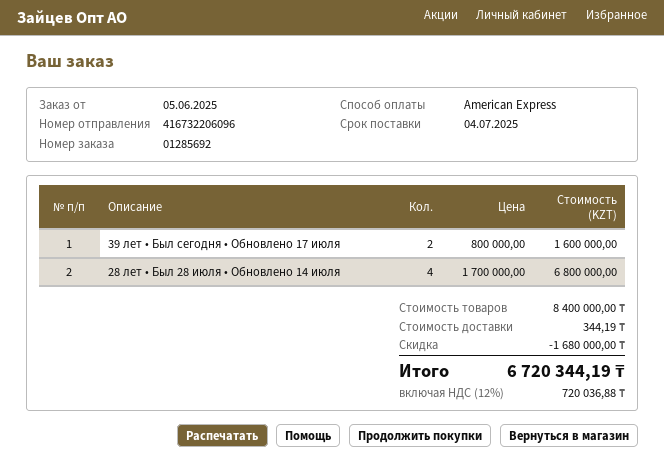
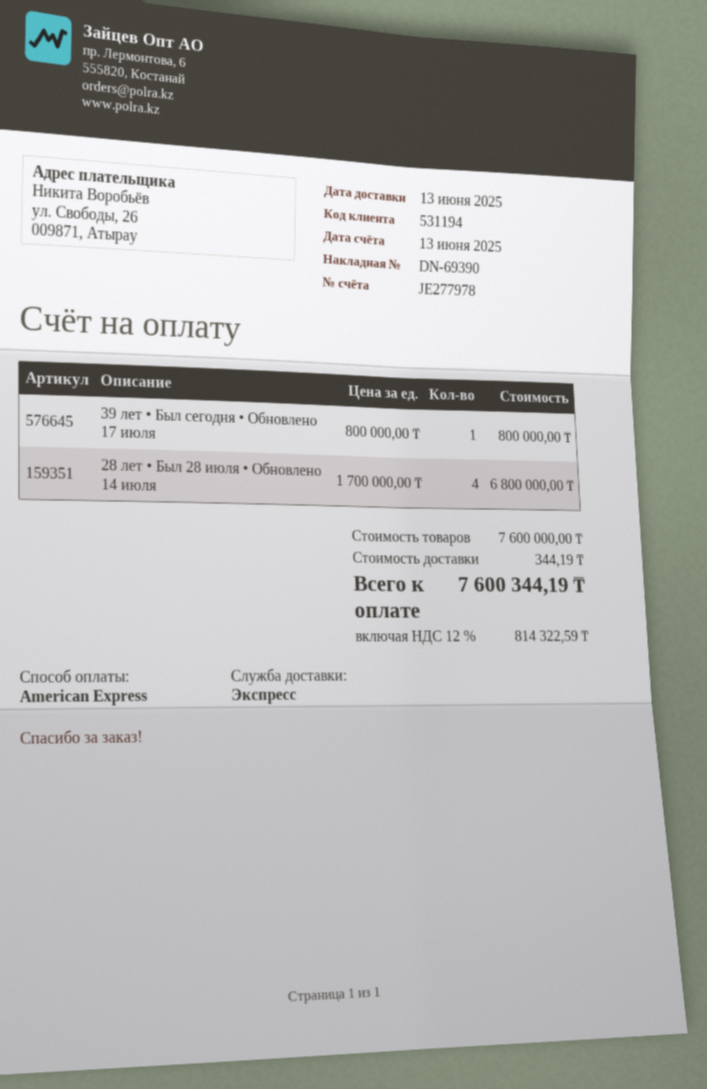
delivery date: 2025-07-04 -> 2025-06-13
39 лет • Был сегодня • Обновлено 17 июля: 2 x 800000.00 = 1600000.00 -> 1 x 800000.00 = 800000.00
subtotal: 8400000.00 -> 7600000.00
discount: 1680000.00 -> none
tax: 12% = 720036.88 -> 12% = 814322.59
total: 6720344.19 -> 7600344.19

